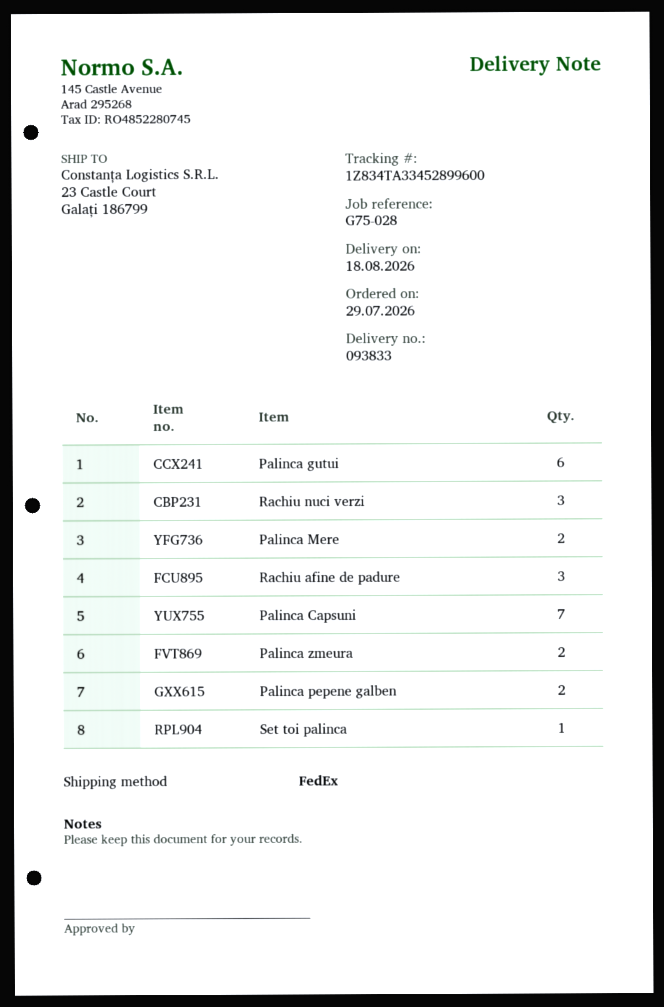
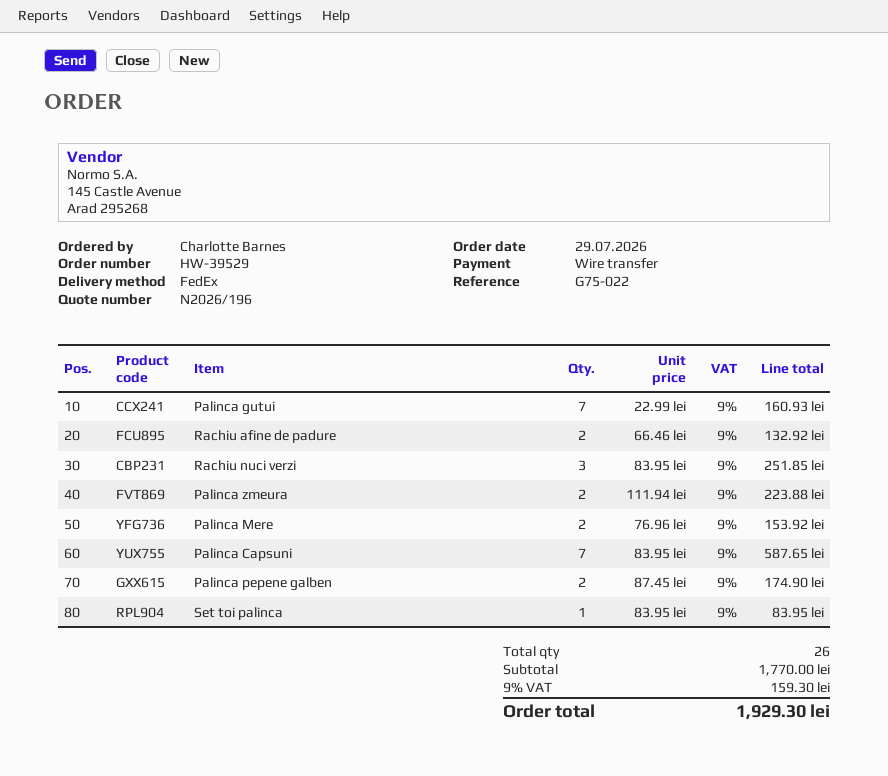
reference: G75-028 -> G75-022
Palinca gutui: 6 -> 7
Rachiu afine de padure: 3 -> 2

